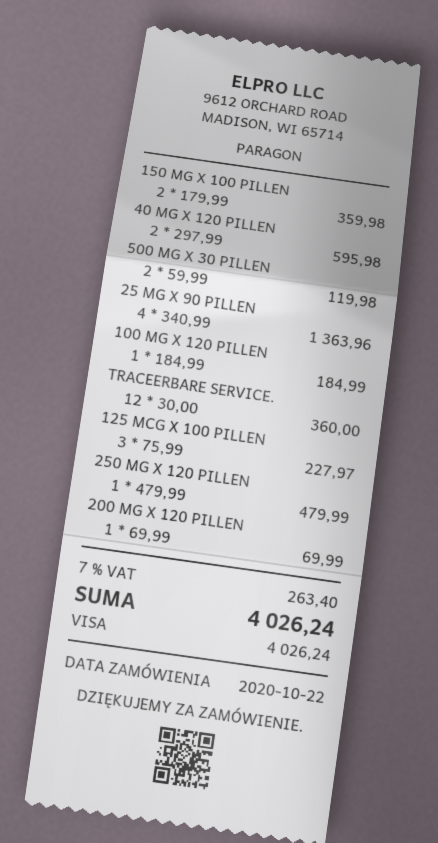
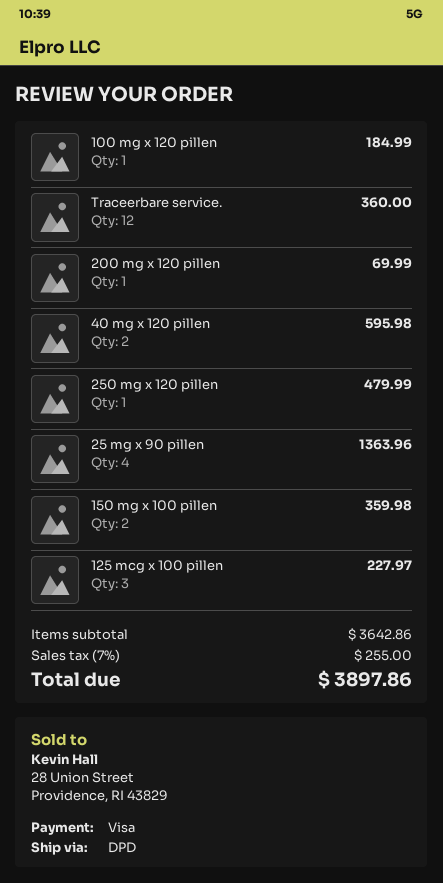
500 MG X 30 PILLEN: 2 for 119.98 -> none
tax: 7% = 263.40 -> 7% = 255.00
total: 4026.24 -> 3897.86

